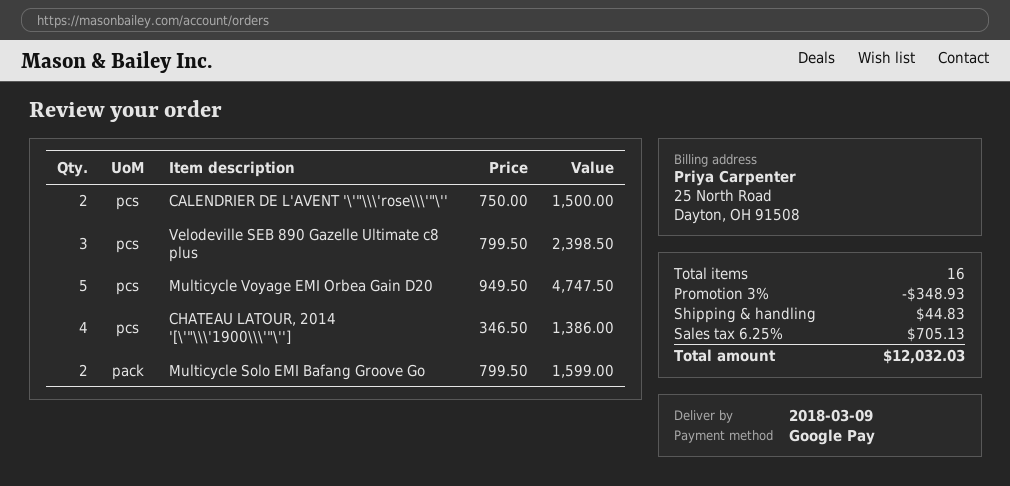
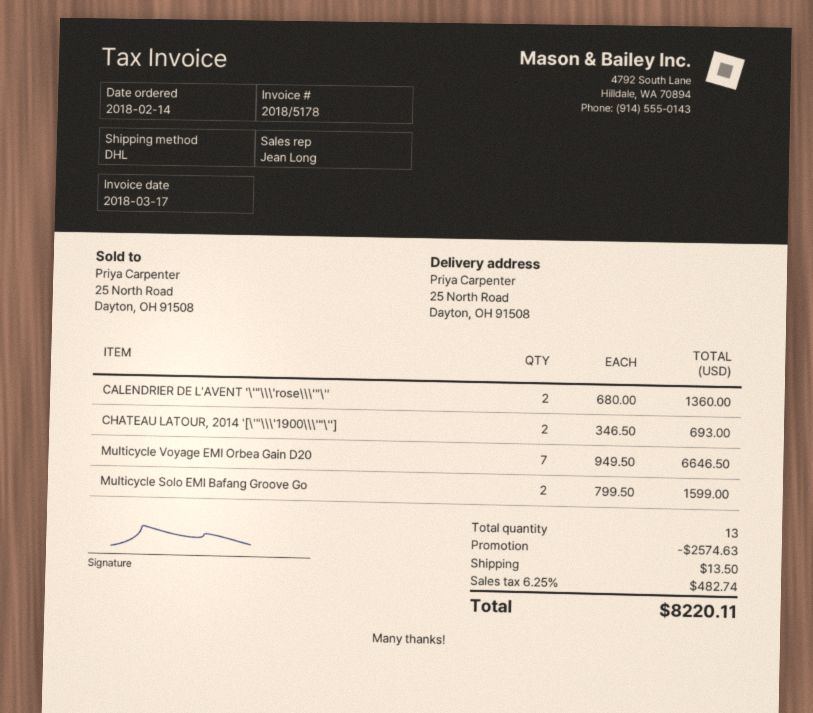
CALENDRIER DE L'AVENT '\'"\\\'rose\\\'"\'': 2 x 750.00 = 1500.00 -> 2 x 680.00 = 1360.00
Velodeville SEB 890 Gazelle Ultimate c8 plus: 3 x 799.50 = 2398.50 -> none
Multicycle Voyage EMI Orbea Gain D20: 5 x 949.50 = 4747.50 -> 7 x 949.50 = 6646.50
CHATEAU LATOUR, 2014 '[\'"\\\'1900\\\'"\'']: 4 x 346.50 = 1386.00 -> 2 x 346.50 = 693.00
total quantity: 16 -> 13
discount: 348.93 -> 2574.63
shipping: 44.83 -> 13.50
tax: 6.25% = 705.13 -> 6.25% = 482.74
total: 12032.03 -> 8220.11

